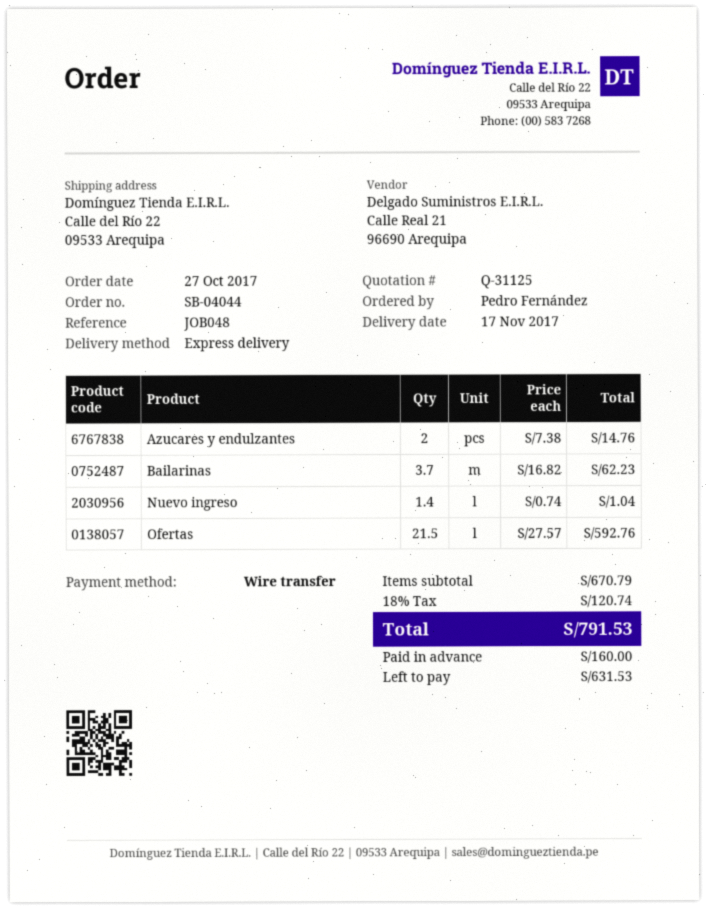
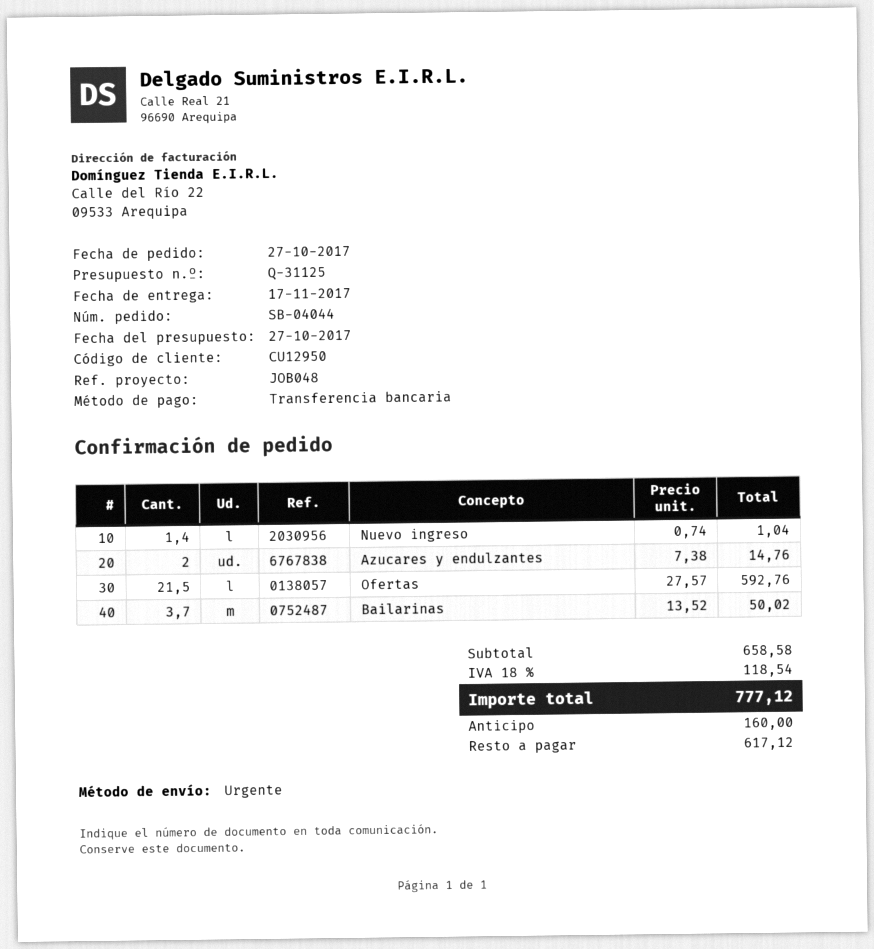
Bailarinas: 3.7 x 16.82 = 62.23 -> 3.7 x 13.52 = 50.02
subtotal: 670.79 -> 658.58
tax: 18% = 120.74 -> 18% = 118.54
total: 791.53 -> 777.12
balance: 631.53 -> 617.12

